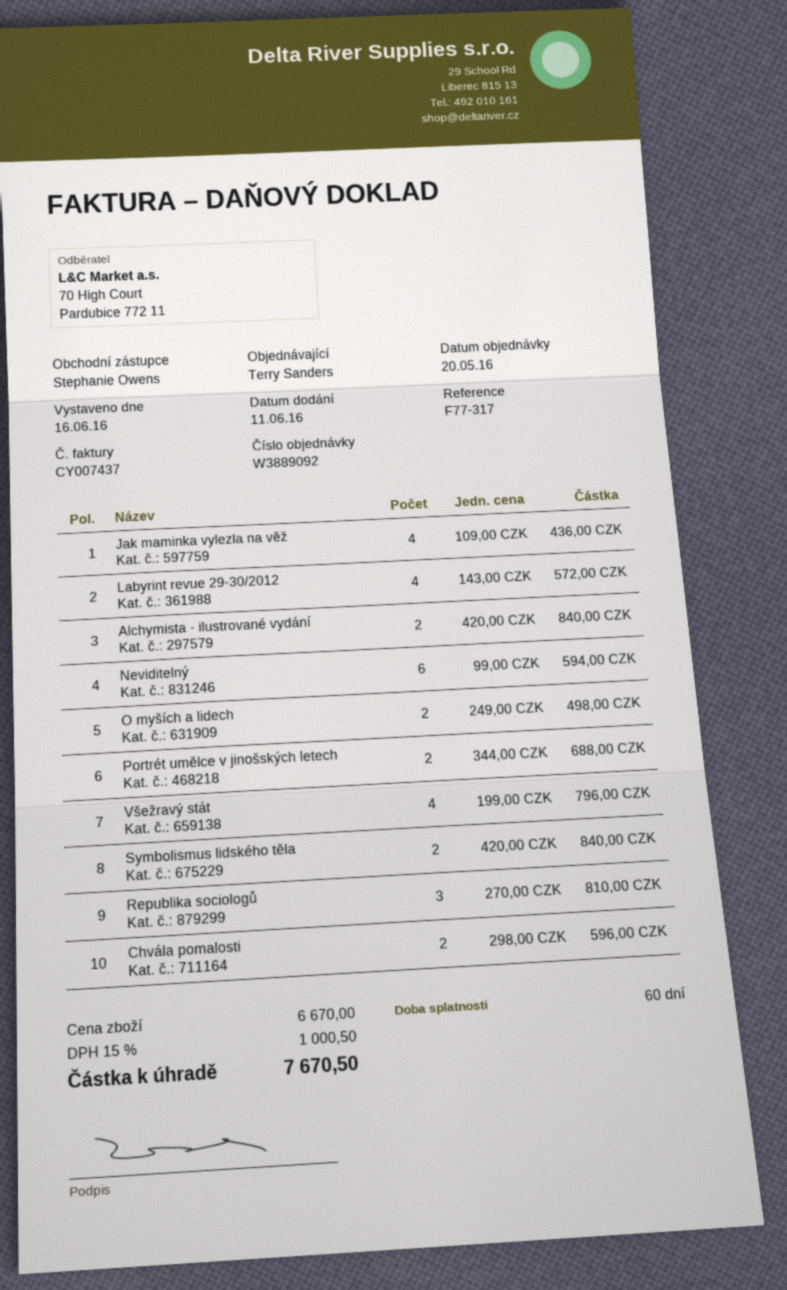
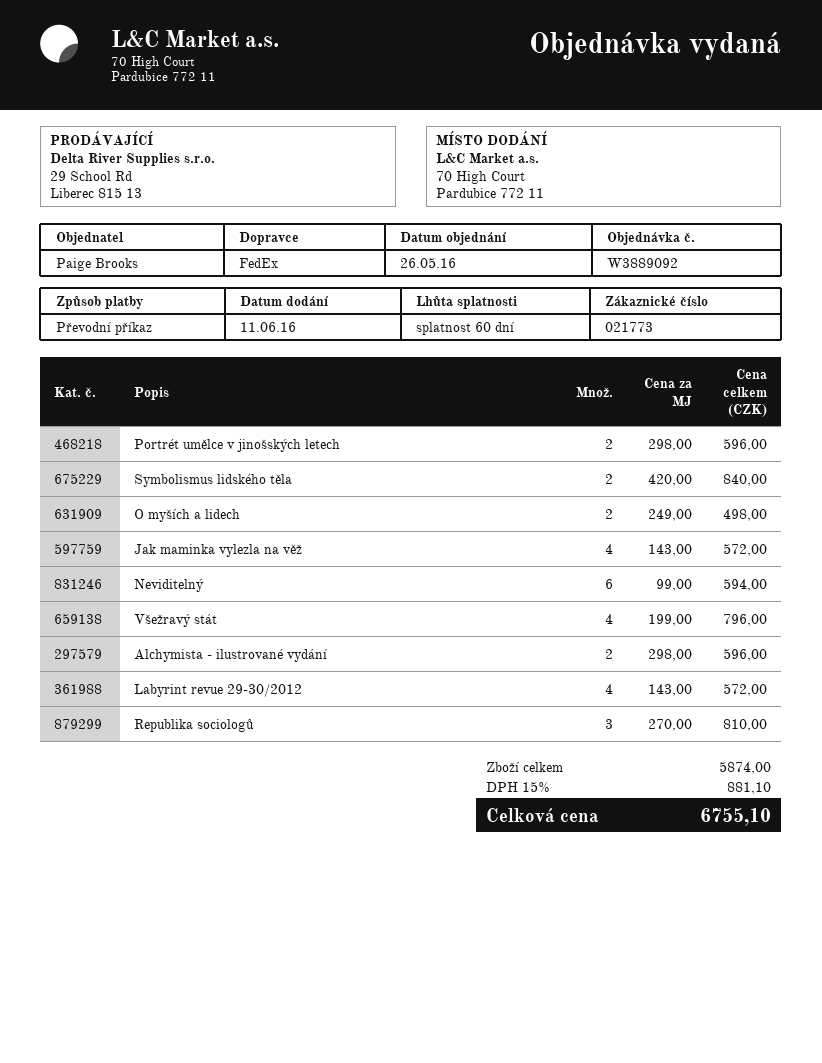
order date: 2016-05-20 -> 2016-05-26
ordered by: Terry Sanders -> Paige Brooks
Jak maminka vylezla na věž: 4 x 109.00 = 436.00 -> 4 x 143.00 = 572.00
Alchymista - ilustrované vydání: 2 x 420.00 = 840.00 -> 2 x 298.00 = 596.00
Portrét umělce v jinošských letech: 2 x 344.00 = 688.00 -> 2 x 298.00 = 596.00
Chvála pomalosti: 2 x 298.00 = 596.00 -> none
subtotal: 6670.00 -> 5874.00
tax: 15% = 1000.50 -> 15% = 881.10
total: 7670.50 -> 6755.10

